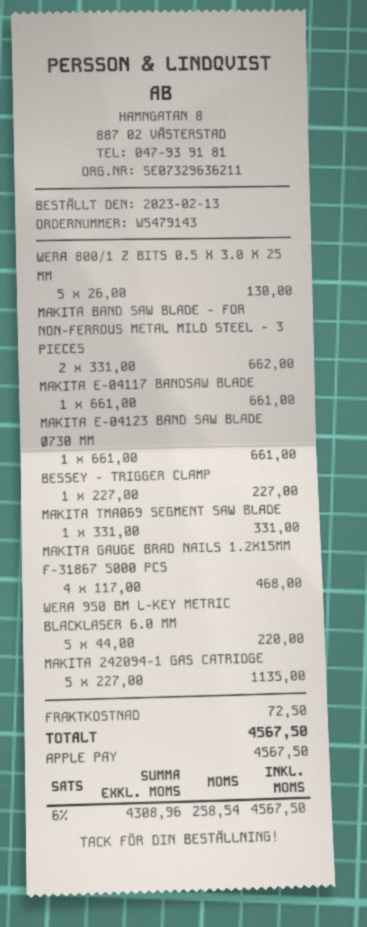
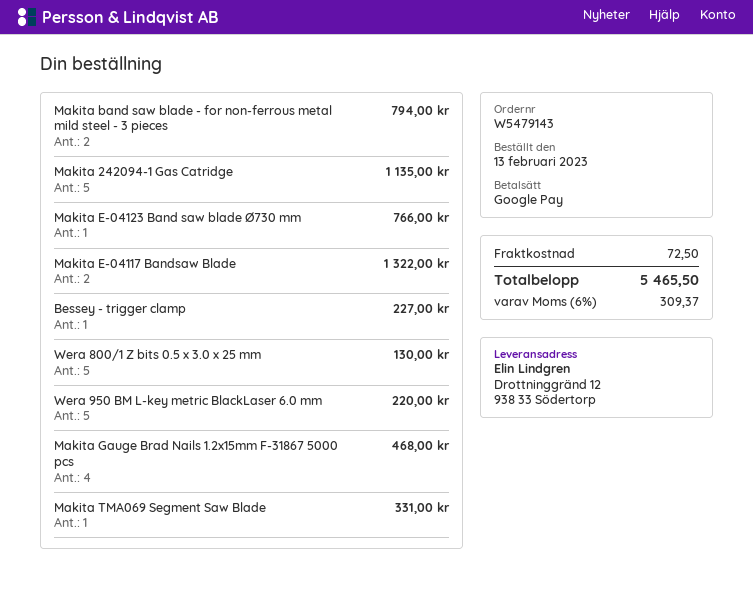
payment method: Apple Pay -> Google Pay
MAKITA BAND SAW BLADE - FOR NON-FERROUS METAL MILD STEEL - 3 PIECES: 2 for 662.00 -> 2 for 794.00
MAKITA E-04117 BANDSAW BLADE: 1 for 661.00 -> 2 for 1322.00
MAKITA E-04123 BAND SAW BLADE Ø730 MM: 1 for 661.00 -> 1 for 766.00
tax: 6% = 258.54 -> 6% = 309.37
total: 4567.50 -> 5465.50

